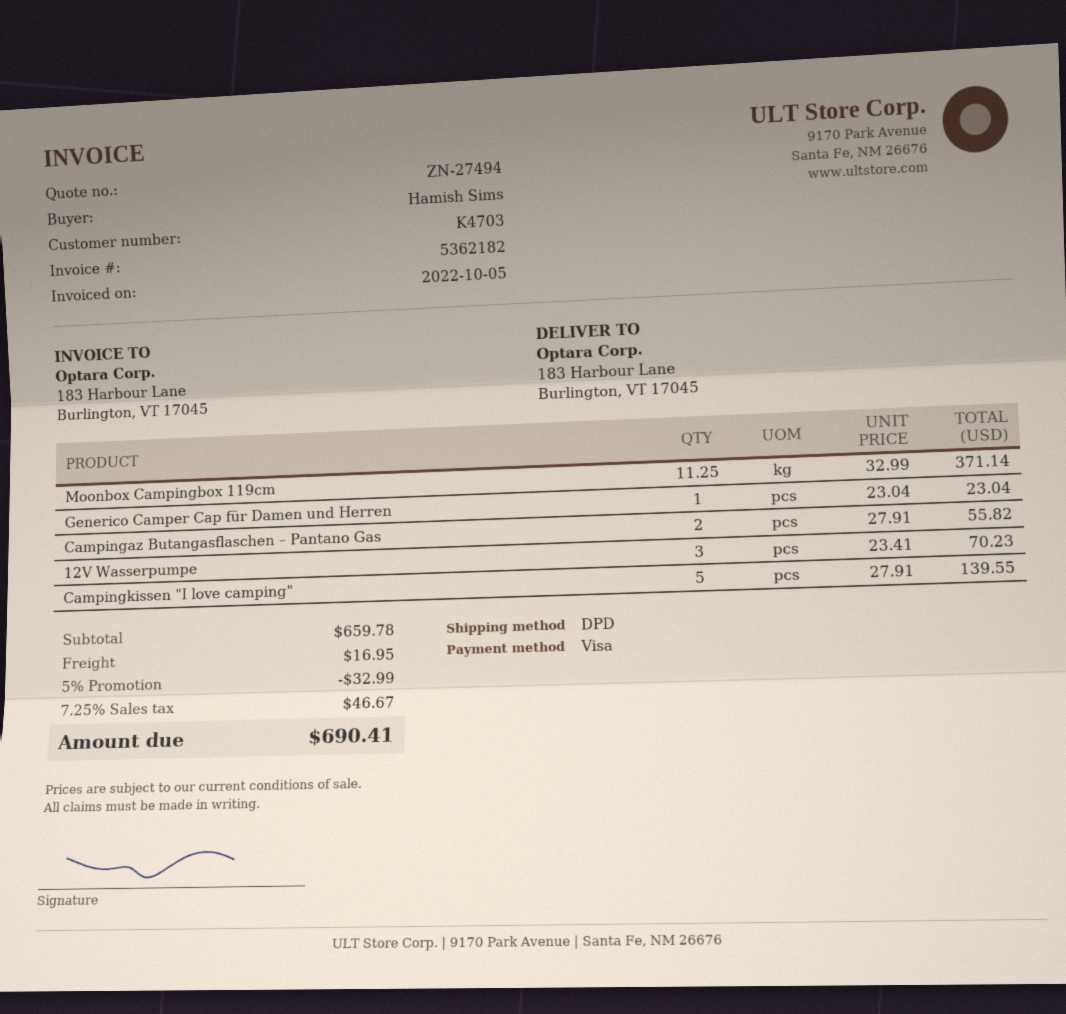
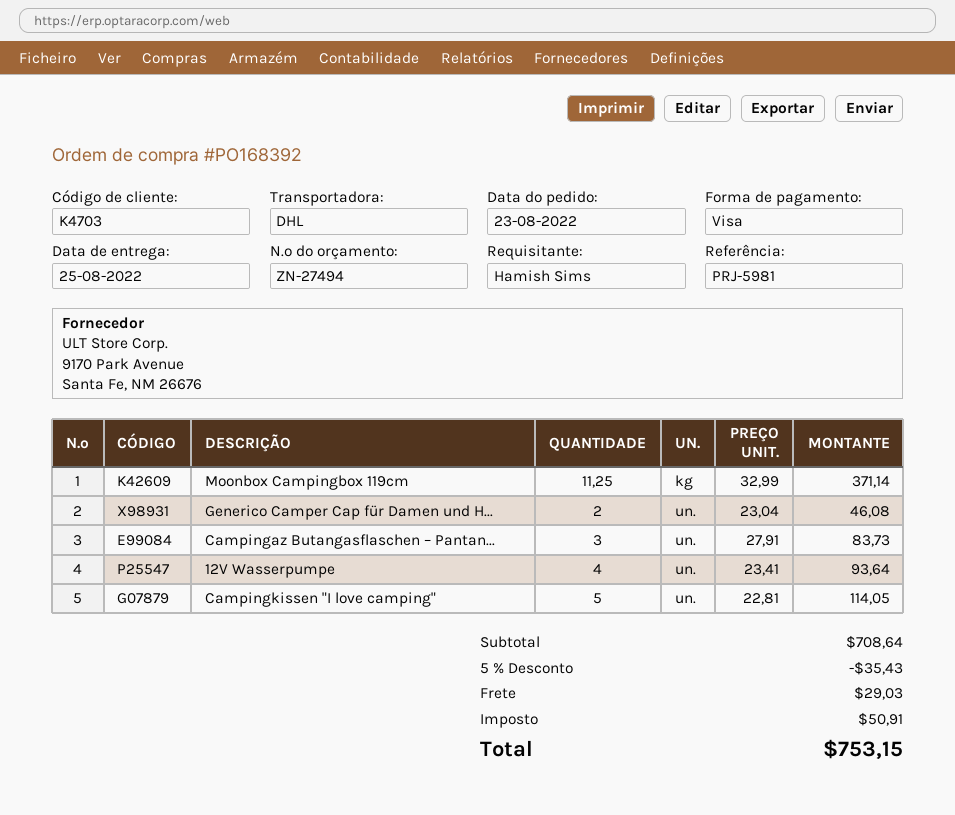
shipping method: DPD -> DHL
Generico Camper Cap für Damen und Herren: 1 x 23.04 = 23.04 -> 2 x 23.04 = 46.08
Campingaz Butangasflaschen – Pantano Gas: 2 x 27.91 = 55.82 -> 3 x 27.91 = 83.73
12V Wasserpumpe: 3 x 23.41 = 70.23 -> 4 x 23.41 = 93.64
Campingkissen "I love camping": 5 x 27.91 = 139.55 -> 5 x 22.81 = 114.05
subtotal: 659.78 -> 708.64
discount: 5% = 32.99 -> 5% = 35.43
shipping: 16.95 -> 29.03
tax: 46.67 -> 50.91
total: 690.41 -> 753.15

